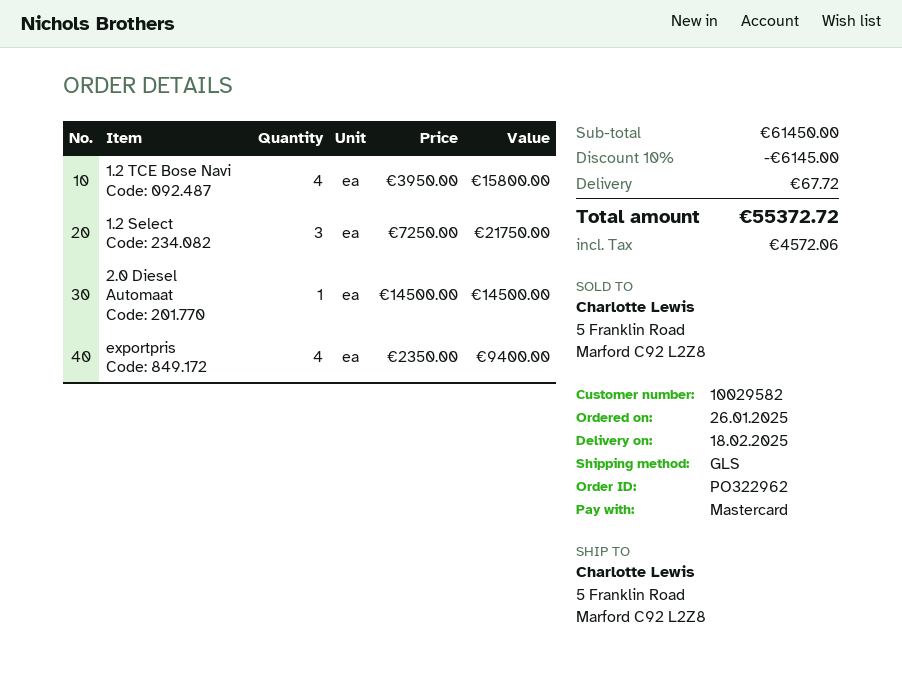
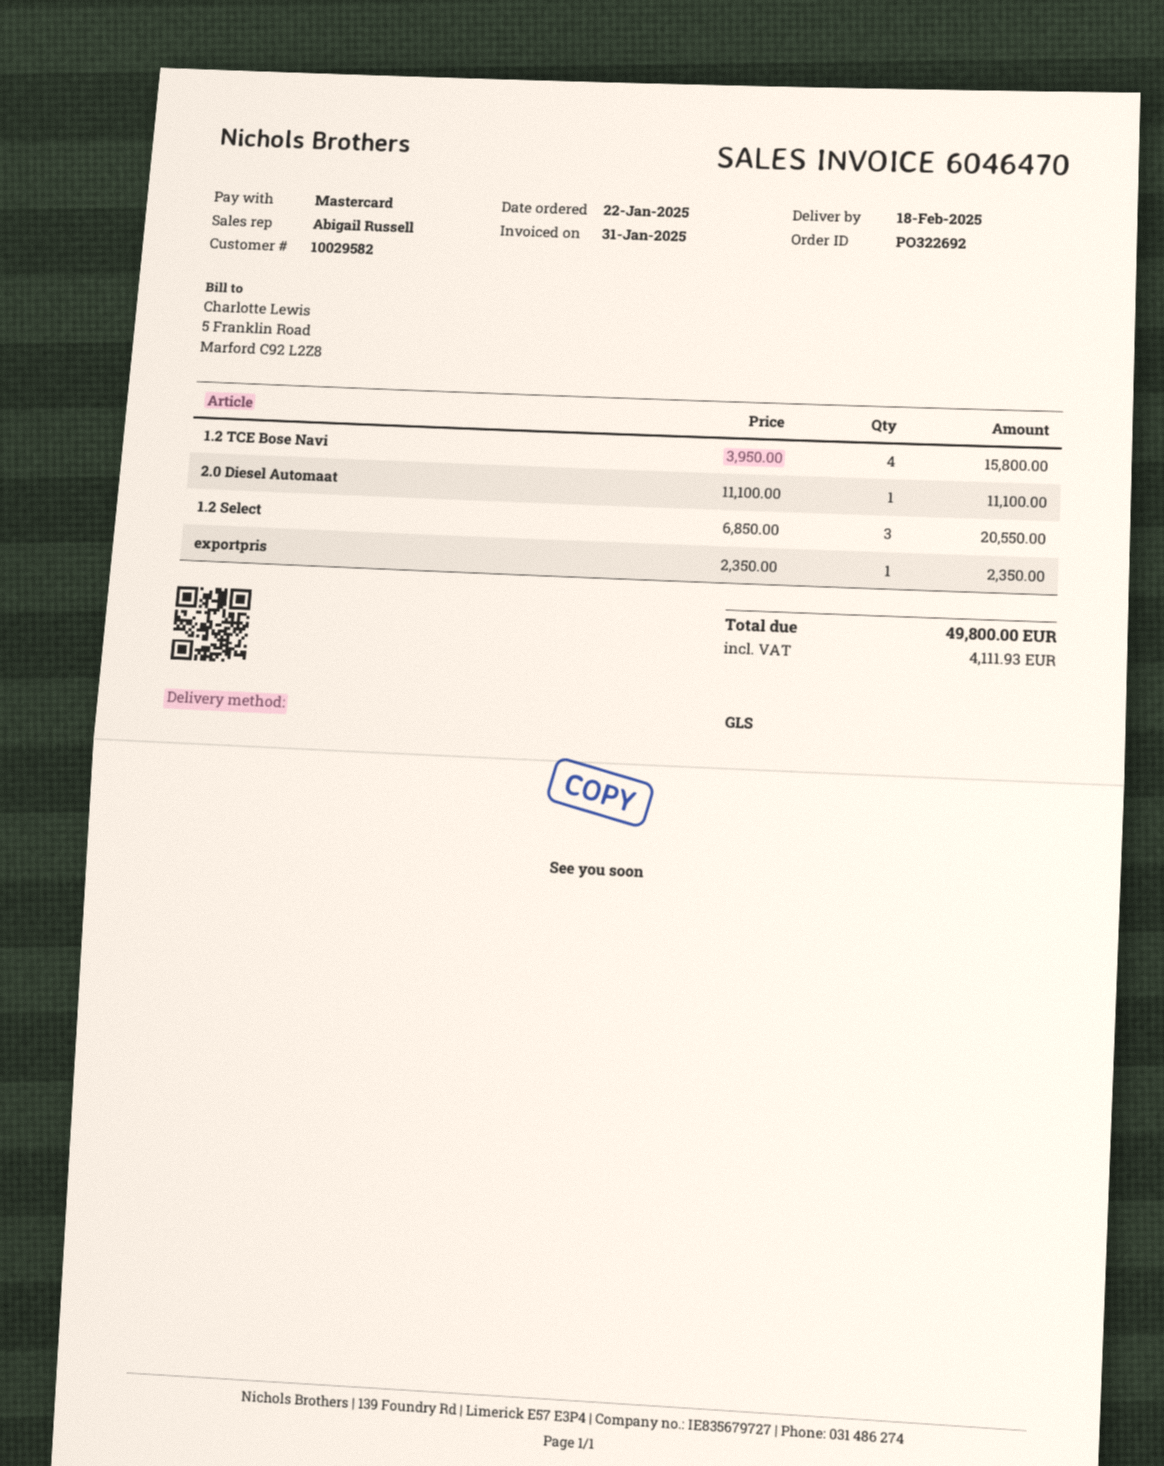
order number: PO322962 -> PO322692
order date: 2025-01-26 -> 2025-01-22
1.2 Select: 3 x 7250.00 = 21750.00 -> 3 x 6850.00 = 20550.00
2.0 Diesel Automaat: 1 x 14500.00 = 14500.00 -> 1 x 11100.00 = 11100.00
exportpris: 4 x 2350.00 = 9400.00 -> 1 x 2350.00 = 2350.00
discount: 10% = 6145.00 -> none
shipping: 67.72 -> none
tax: 4572.06 -> 4111.93
total: 55372.72 -> 49800.00

